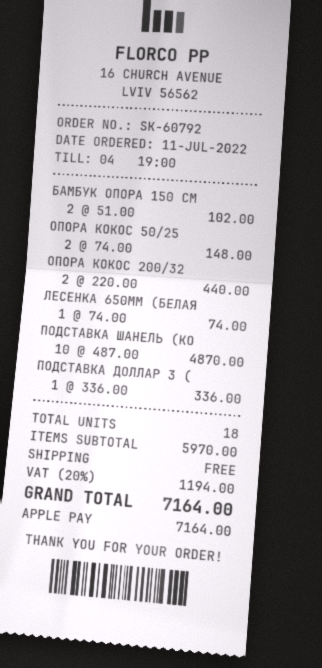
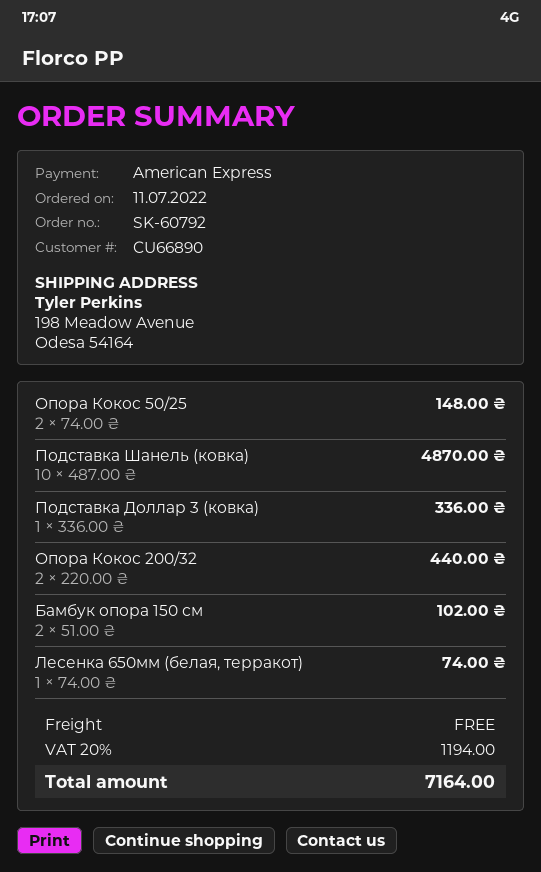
payment method: Apple Pay -> American Express

